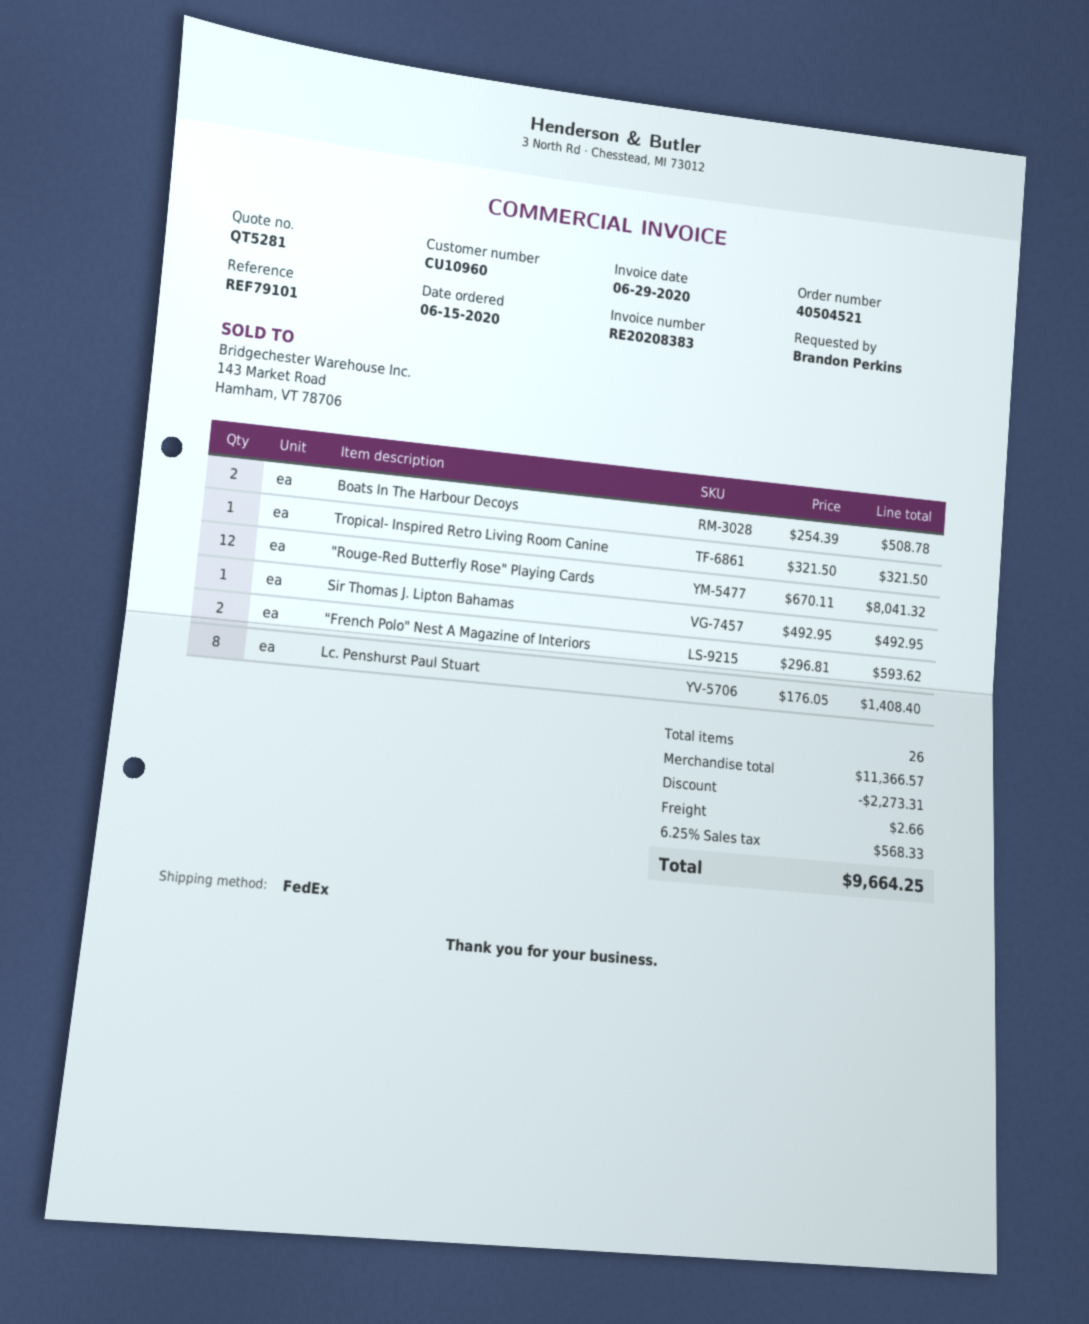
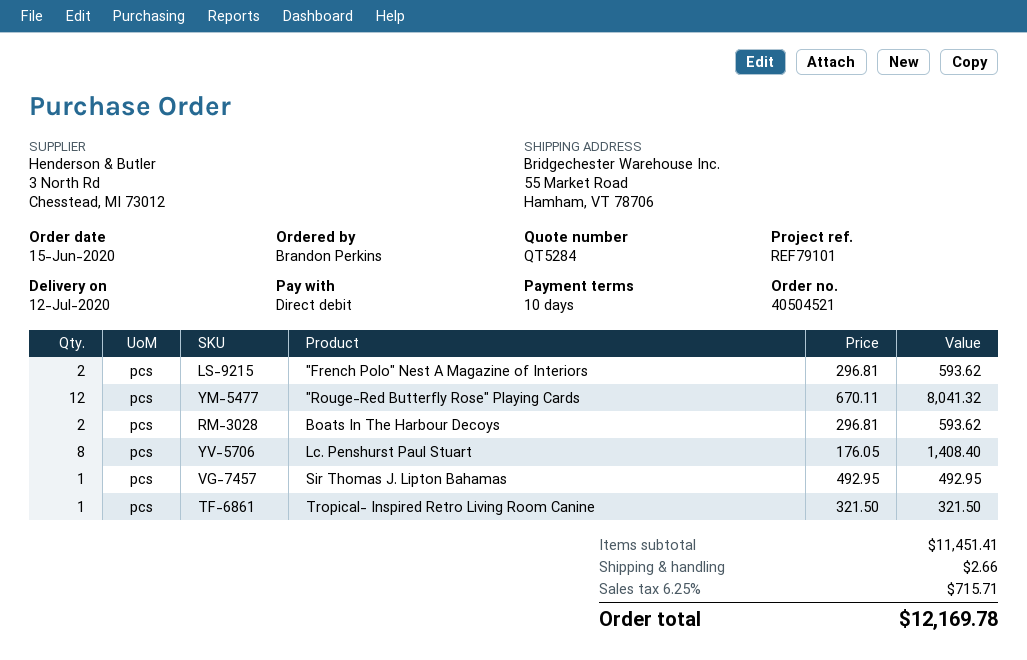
quote number: QT5281 -> QT5284
Boats In The Harbour Decoys: 2 x 254.39 = 508.78 -> 2 x 296.81 = 593.62
subtotal: 11366.57 -> 11451.41
discount: 2273.31 -> none
tax: 6.25% = 568.33 -> 6.25% = 715.71
total: 9664.25 -> 12169.78

